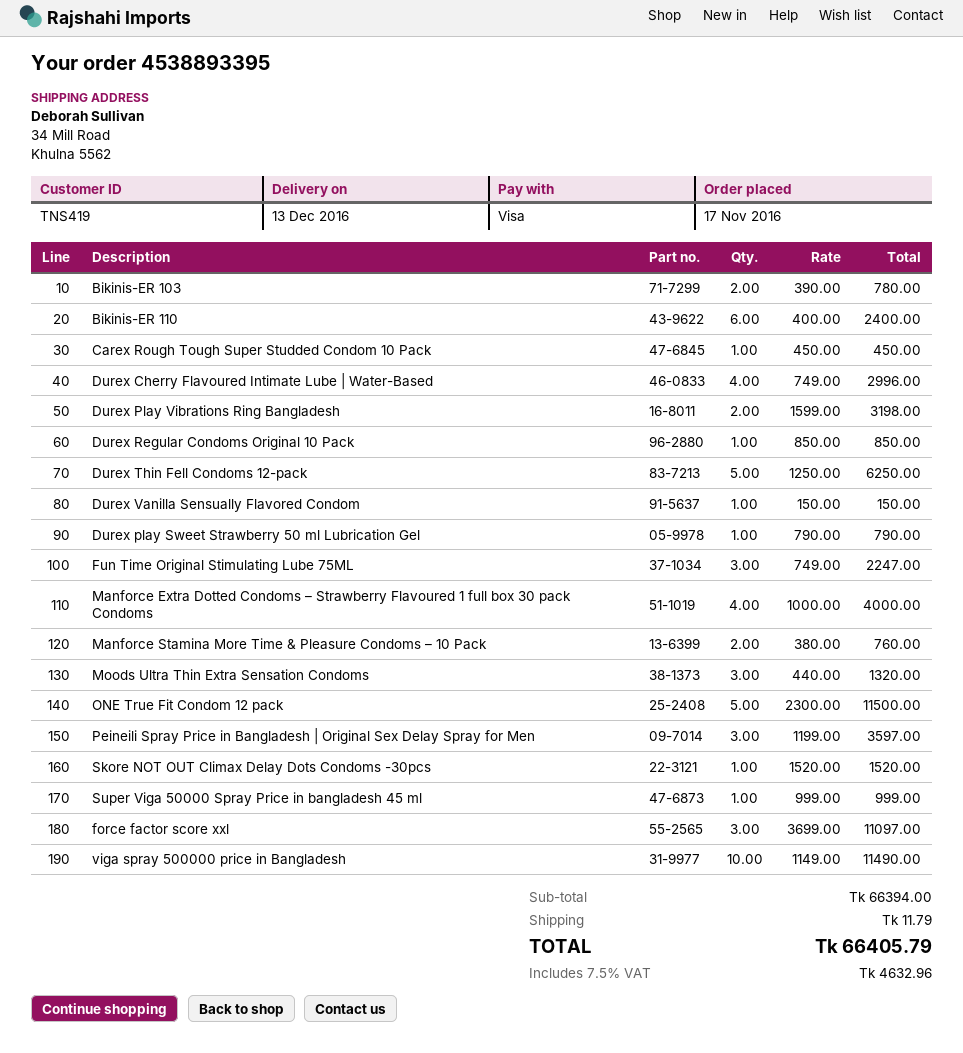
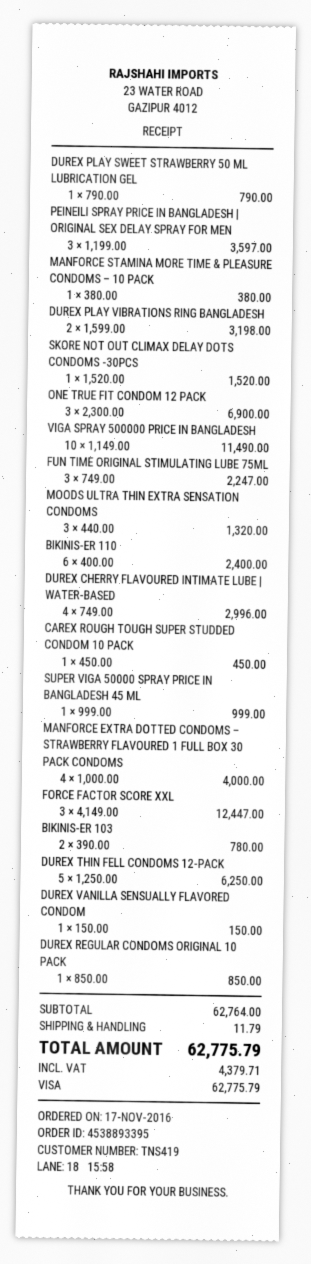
Manforce Stamina More Time & Pleasure Condoms – 10 Pack: 2 x 380.00 = 760.00 -> 1 x 380.00 = 380.00
ONE True Fit Condom 12 pack: 5 x 2300.00 = 11500.00 -> 3 x 2300.00 = 6900.00
force factor score xxl: 3 x 3699.00 = 11097.00 -> 3 x 4149.00 = 12447.00
subtotal: 66394.00 -> 62764.00
tax: 4632.96 -> 4379.71
total: 66405.79 -> 62775.79

